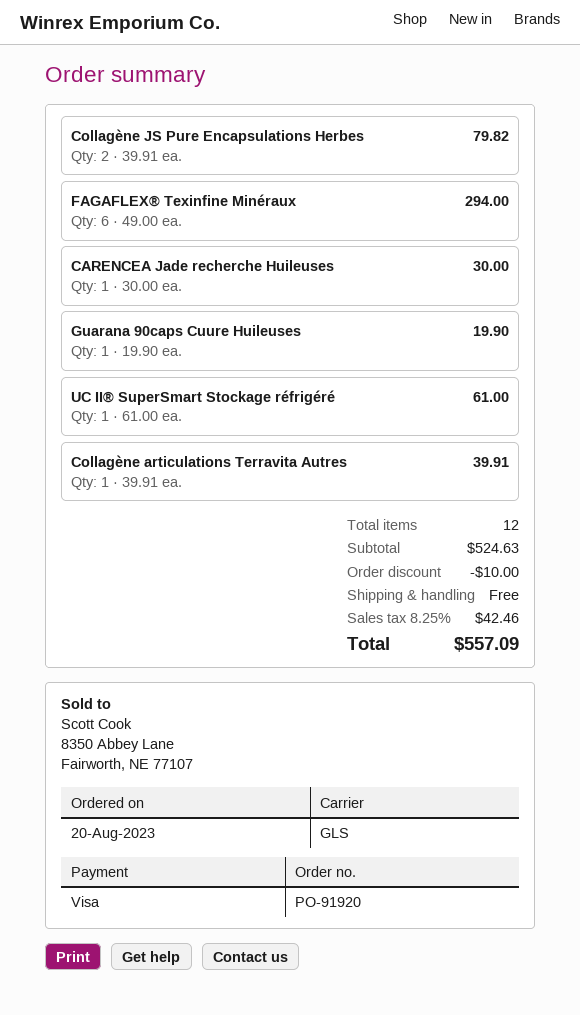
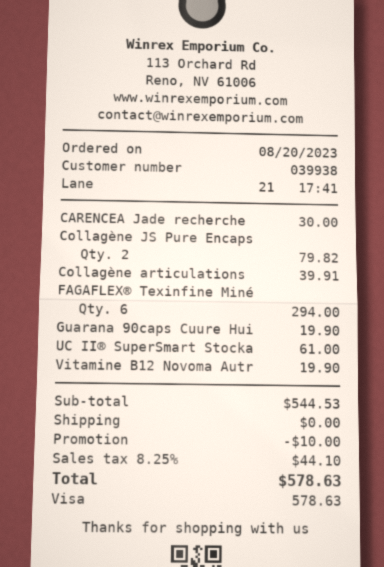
Vitamine B12 Novoma Autr: none -> 1 for 19.90
subtotal: 524.63 -> 544.53
tax: 8.25% = 42.46 -> 8.25% = 44.10
total: 557.09 -> 578.63

